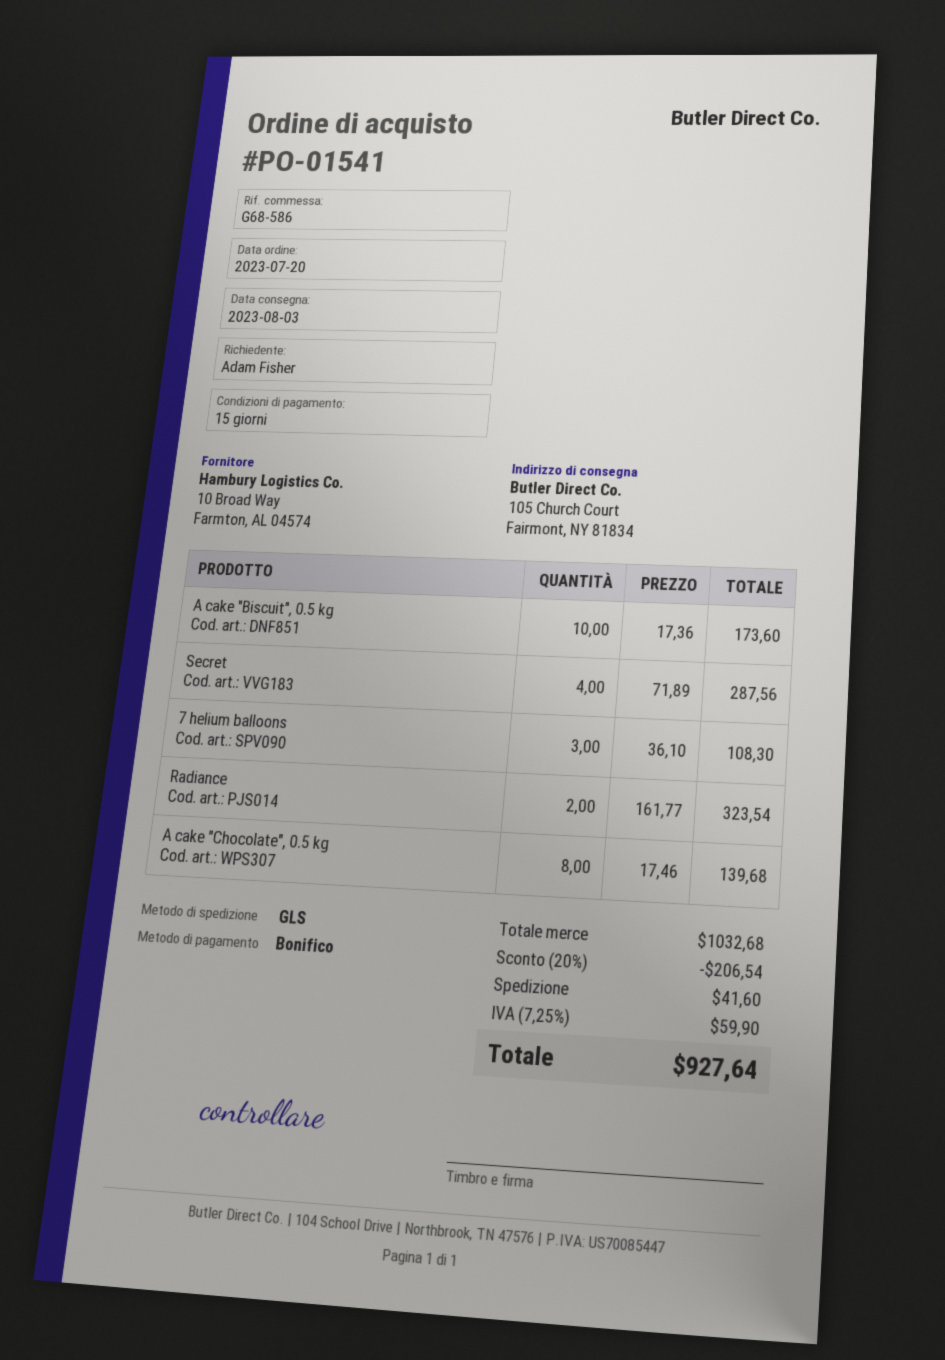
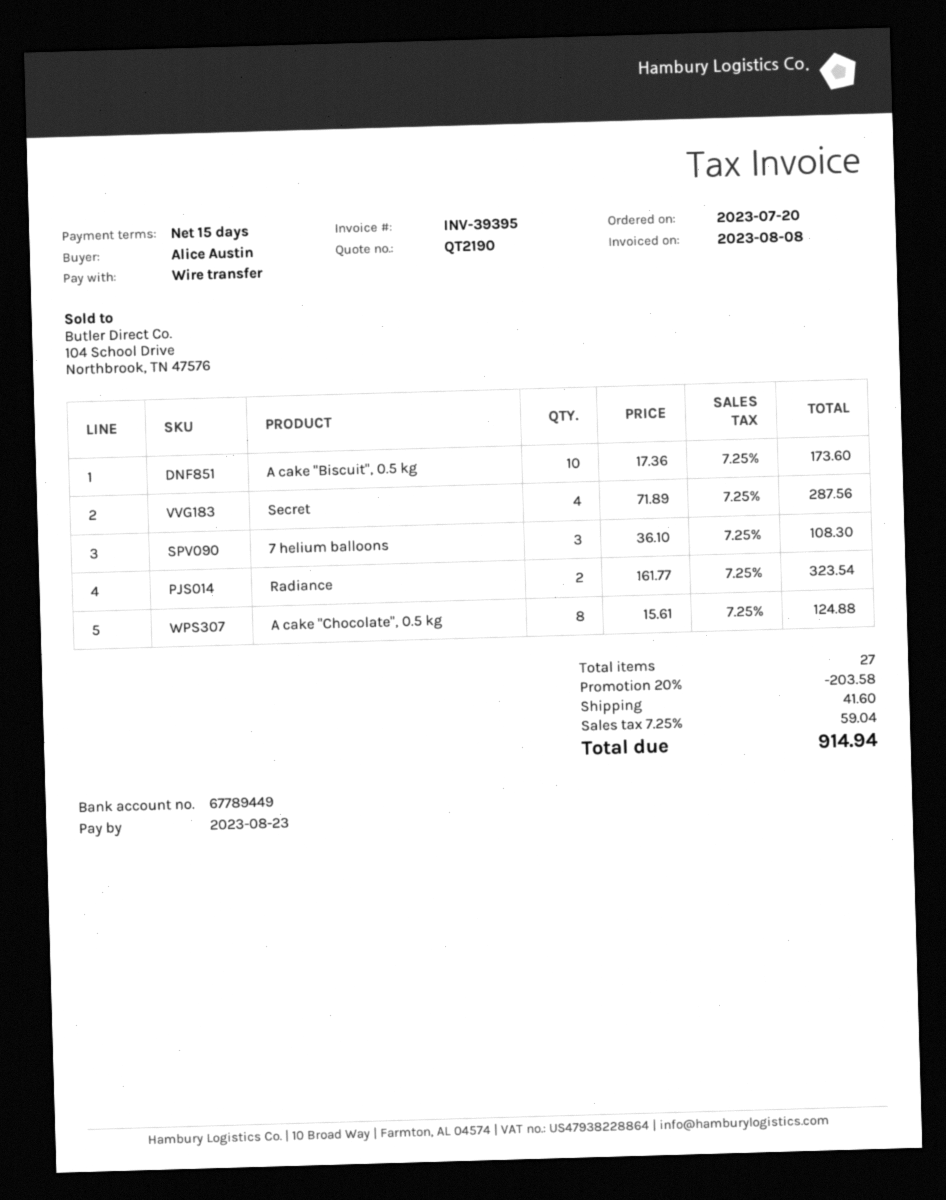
ordered by: Adam Fisher -> Alice Austin
A cake "Chocolate", 0.5 kg: 8 x 17.46 = 139.68 -> 8 x 15.61 = 124.88
discount: 20% = 206.54 -> 20% = 203.58
tax: 7.25% = 59.90 -> 7.25% = 59.04
total: 927.64 -> 914.94

